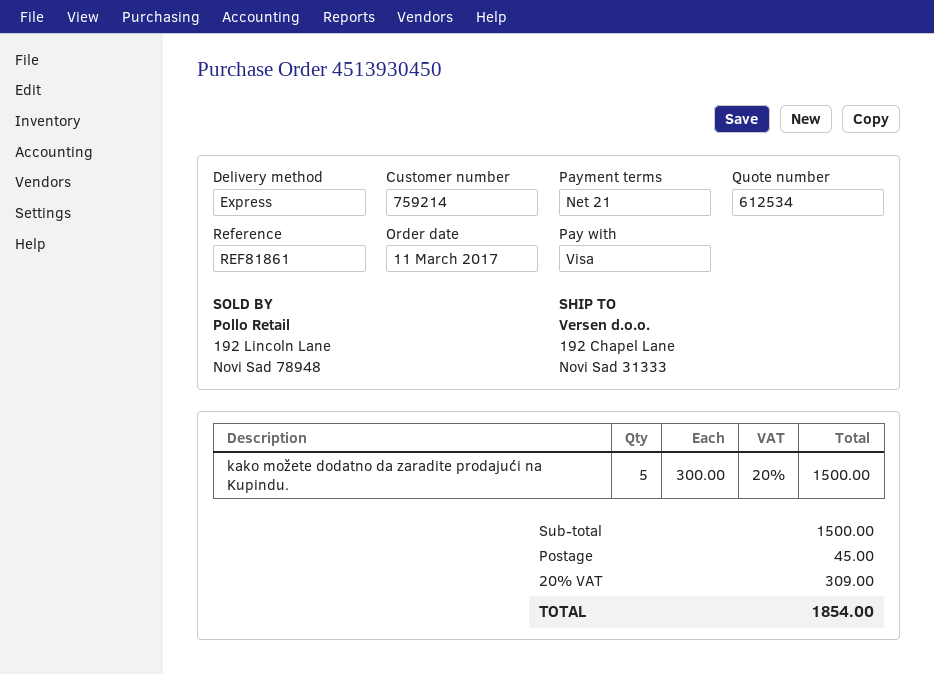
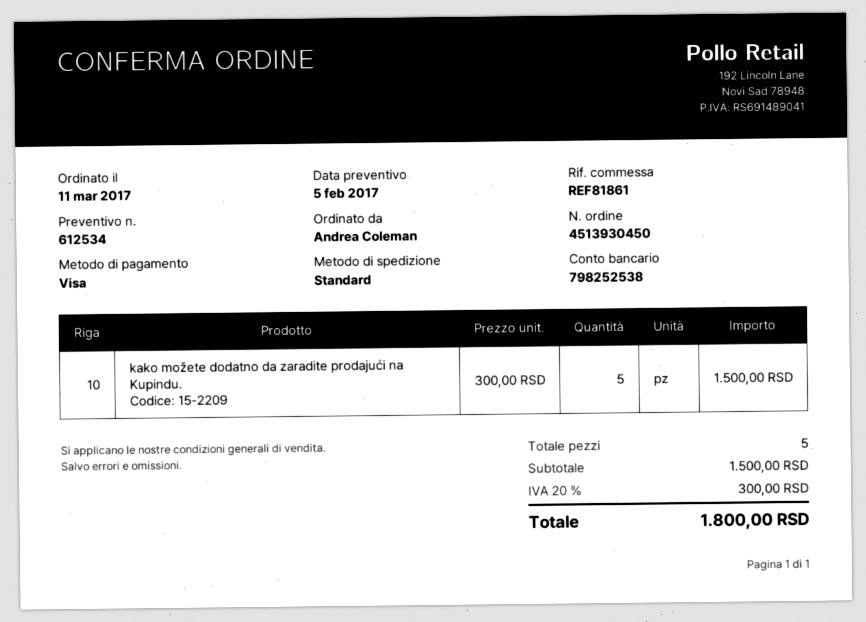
shipping method: express -> standard
shipping: 45.00 -> none
tax: 20% = 309.00 -> 20% = 300.00
total: 1854.00 -> 1800.00

